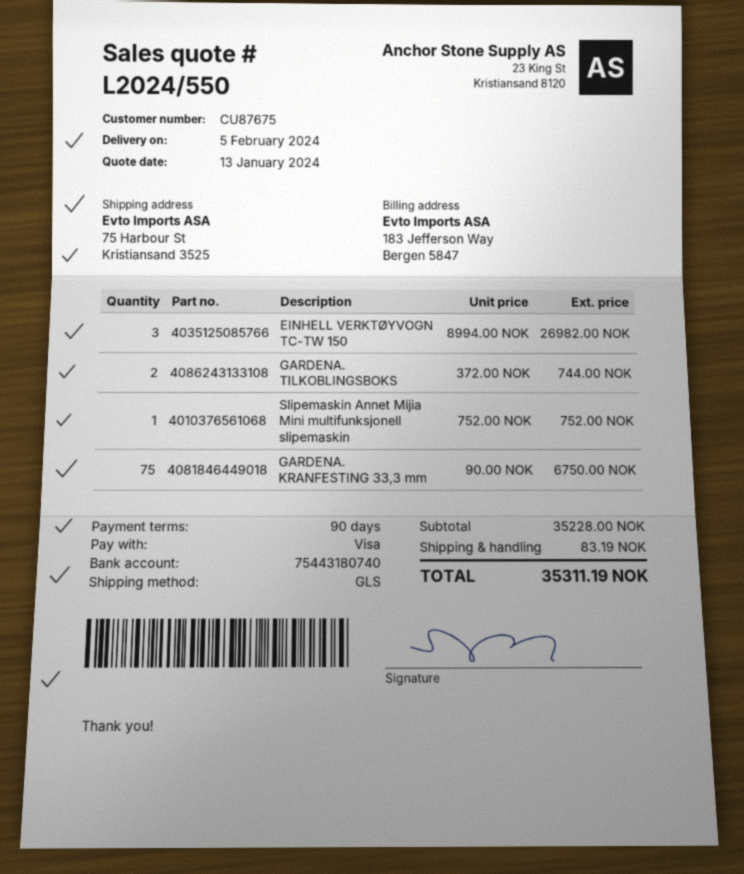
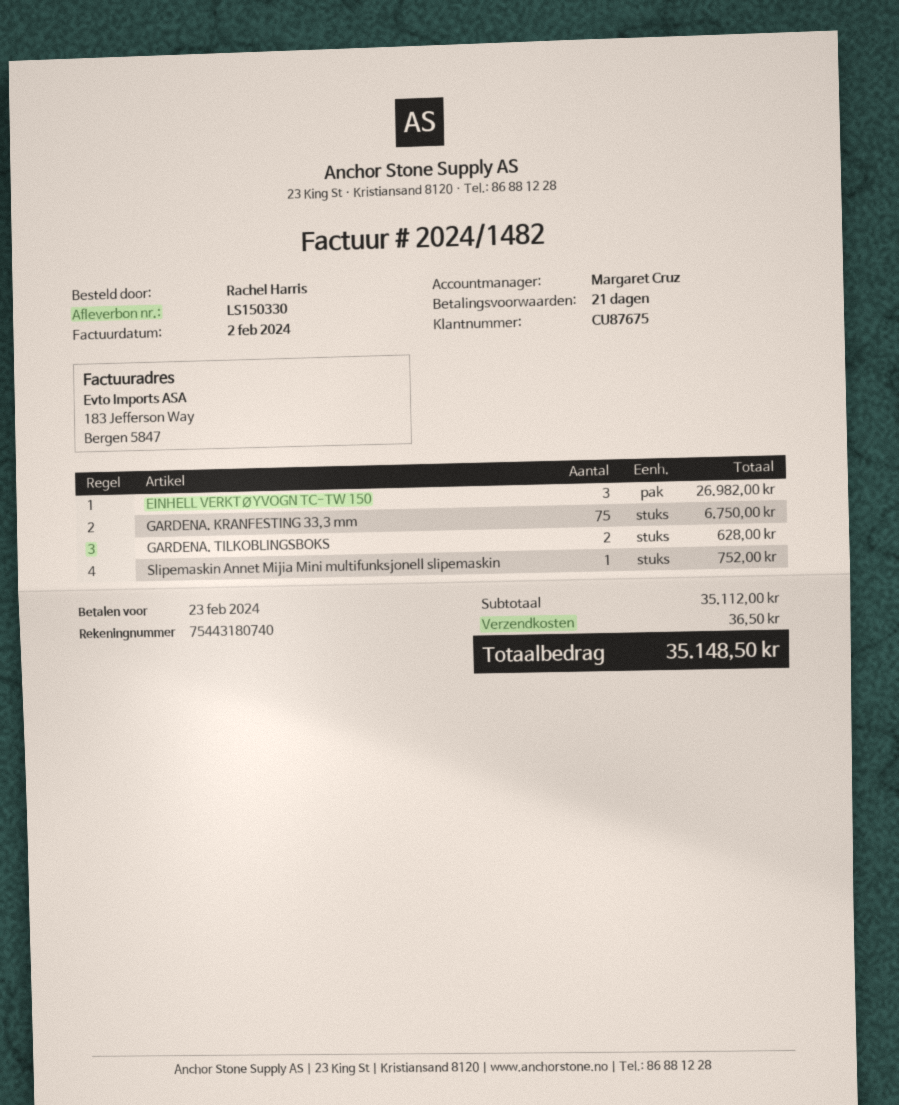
payment terms: 90 days -> 21 days
GARDENA. TILKOBLINGSBOKS: 2 for 744.00 -> 2 for 628.00
subtotal: 35228.00 -> 35112.00
shipping: 83.19 -> 36.50
total: 35311.19 -> 35148.50

